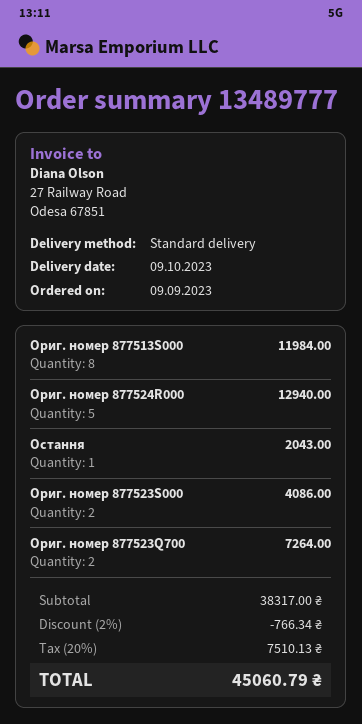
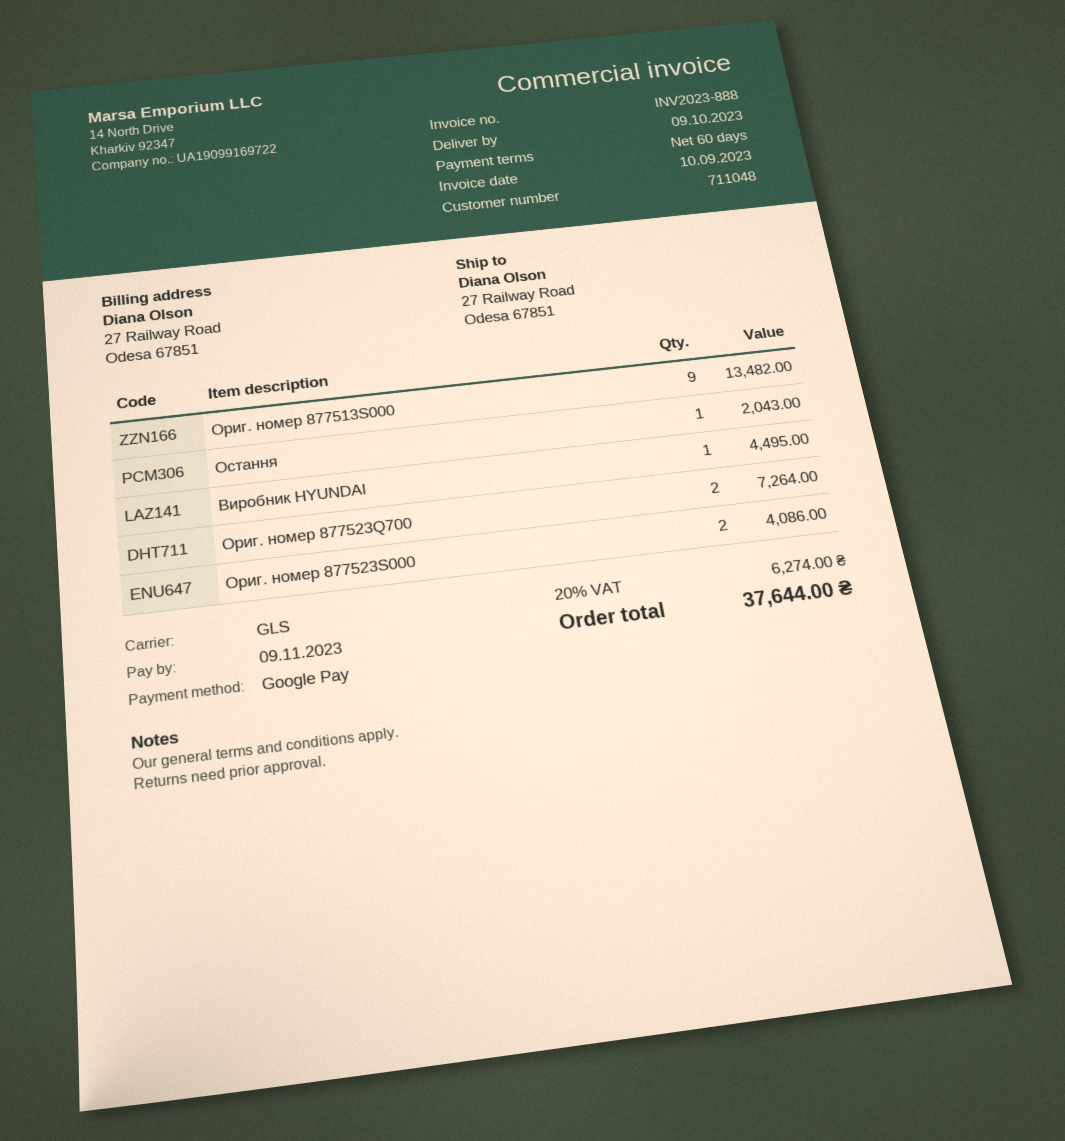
shipping method: standard -> GLS
Ориг. номер 877513S000: 8 for 11984.00 -> 9 for 13482.00
Ориг. номер 877524R000: 5 for 12940.00 -> none
Виробник HYUNDAI: none -> 1 for 4495.00
discount: 2% = 766.34 -> none
tax: 20% = 7510.13 -> 20% = 6274.00
total: 45060.79 -> 37644.00

